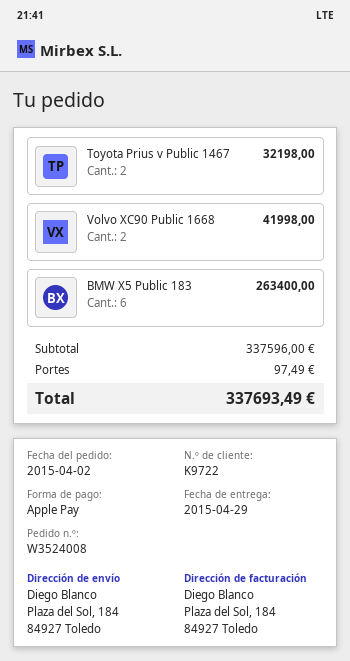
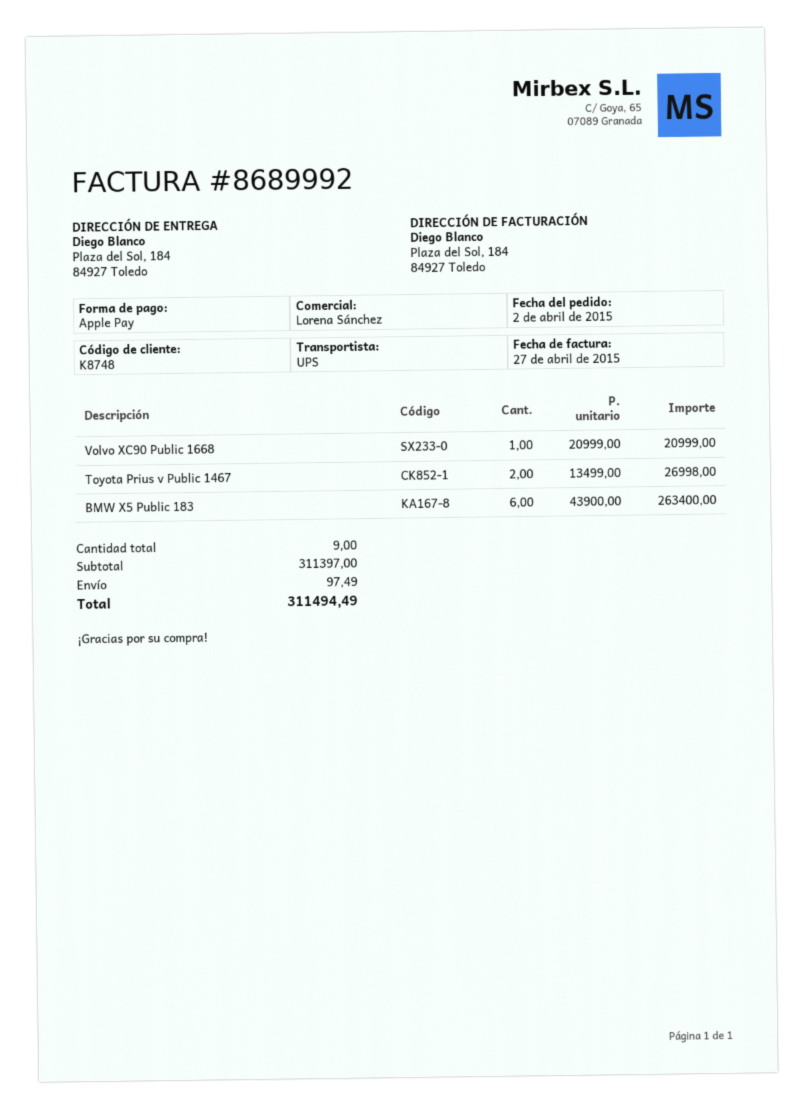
customer number: K9722 -> K8748
Toyota Prius v Public 1467: 2 for 32198.00 -> 2 for 26998.00
Volvo XC90 Public 1668: 2 for 41998.00 -> 1 for 20999.00
subtotal: 337596.00 -> 311397.00
total: 337693.49 -> 311494.49

